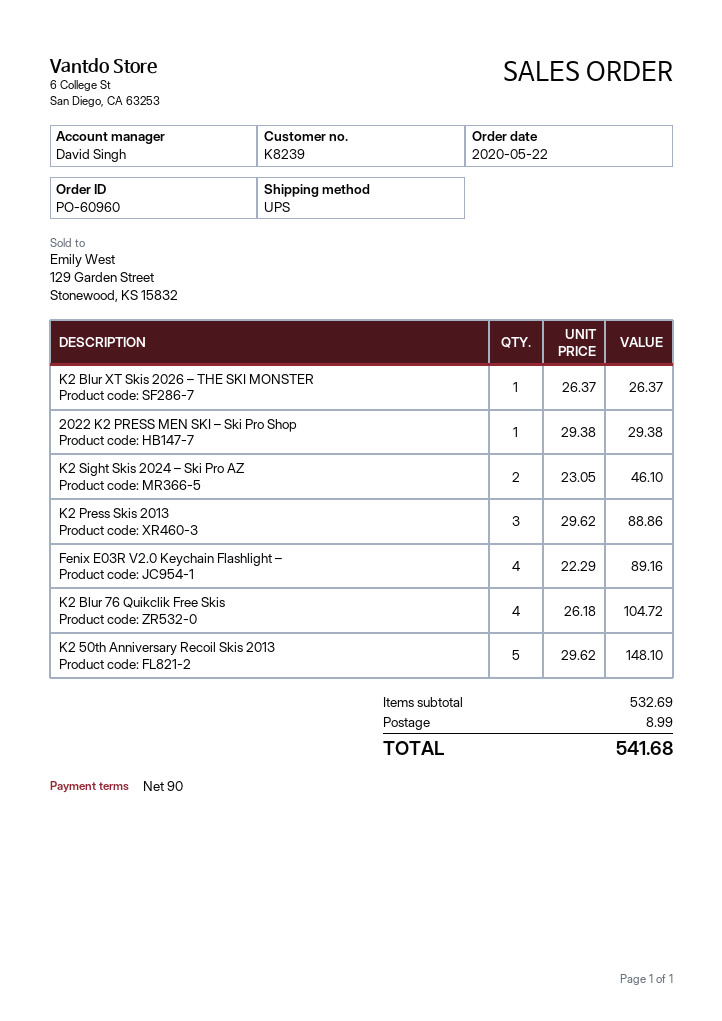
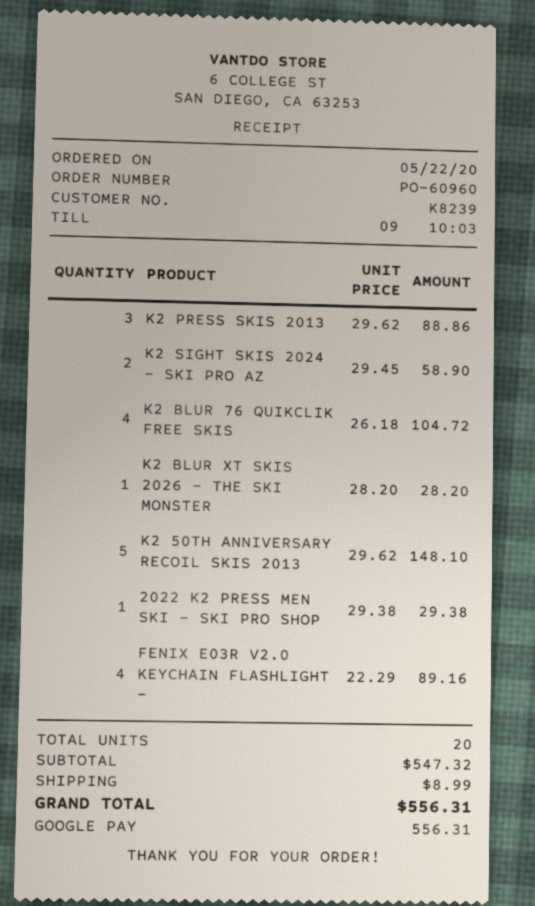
K2 Blur XT Skis 2026 – THE SKI MONSTER: 1 x 26.37 = 26.37 -> 1 x 28.20 = 28.20
K2 Sight Skis 2024 – Ski Pro AZ: 2 x 23.05 = 46.10 -> 2 x 29.45 = 58.90
subtotal: 532.69 -> 547.32
total: 541.68 -> 556.31

